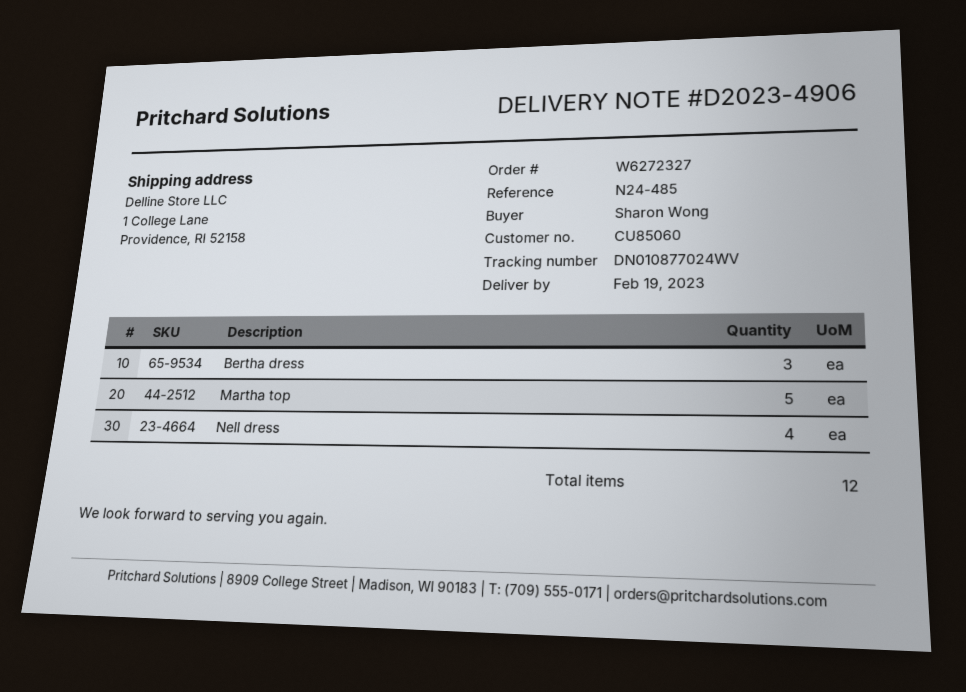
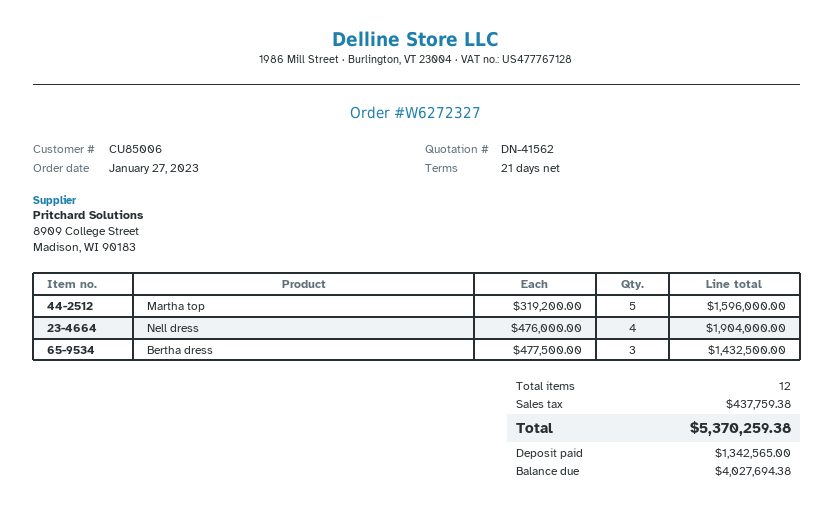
customer number: CU85060 -> CU85006

